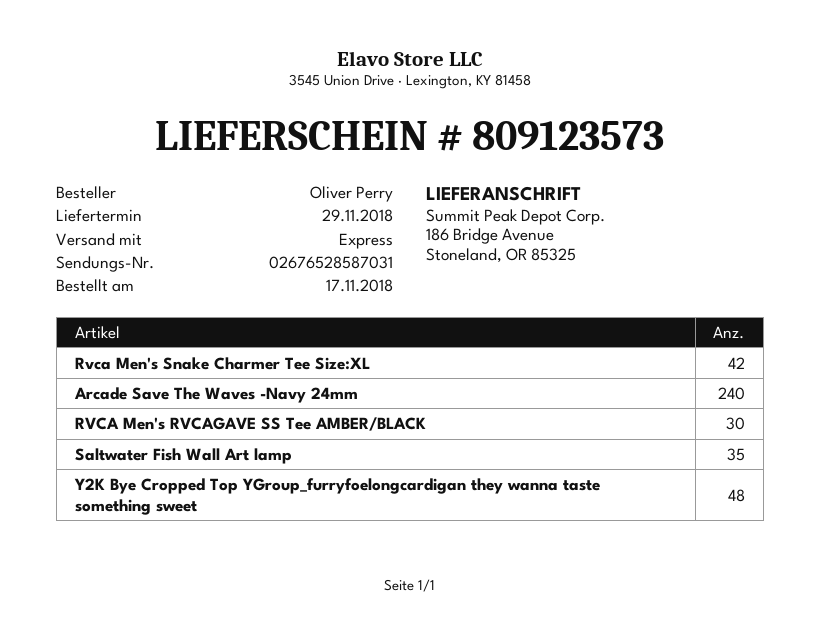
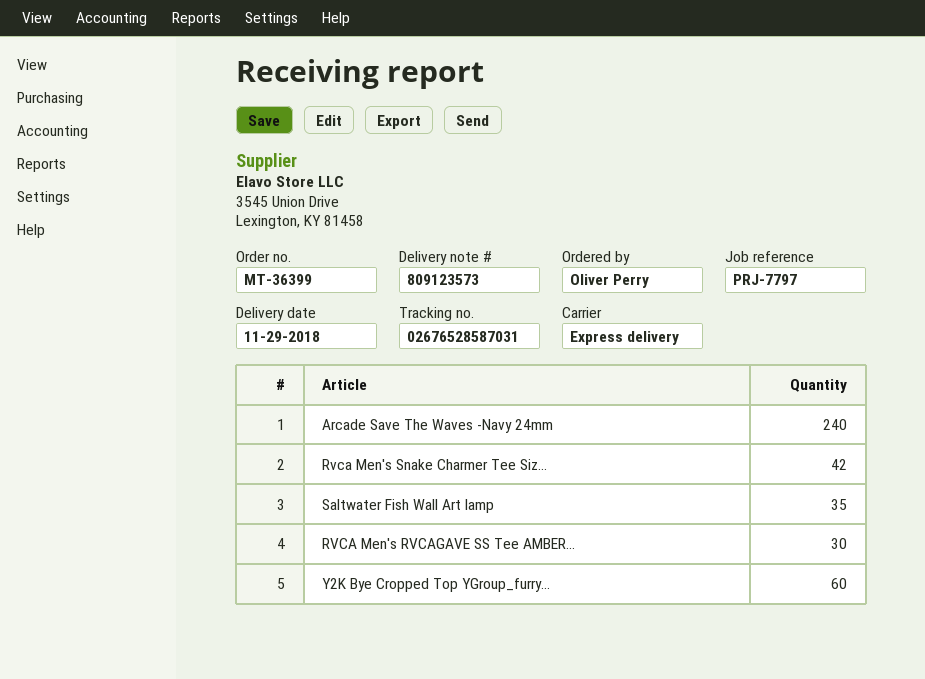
Y2K Bye Cropped Top YGroup_furryfoelongcardigan they wanna taste something sweet: 48 -> 60

